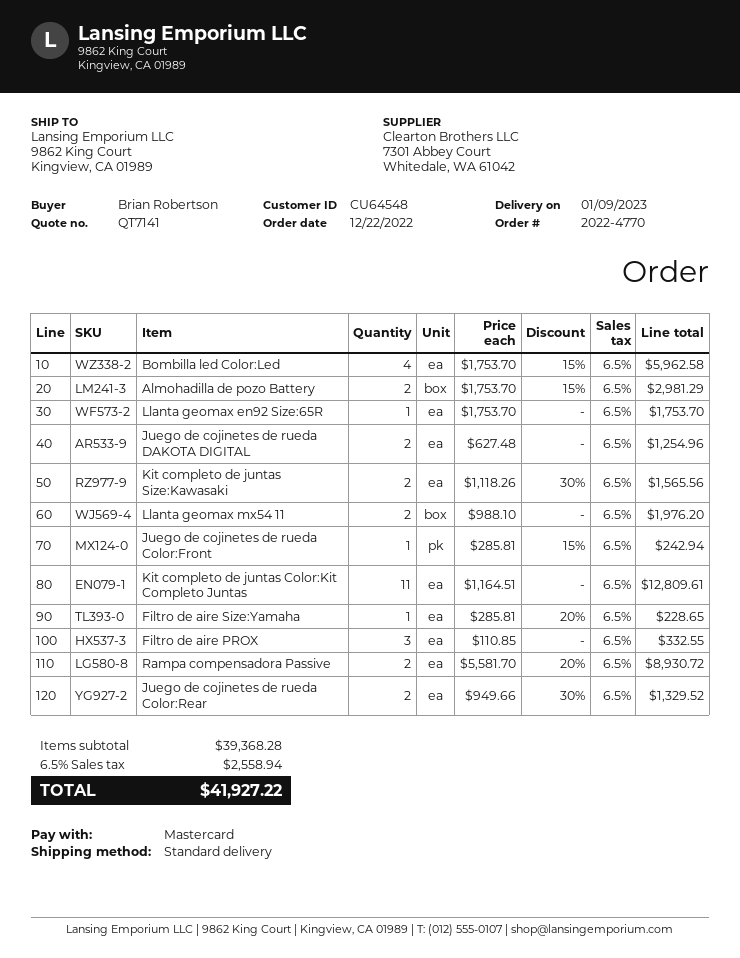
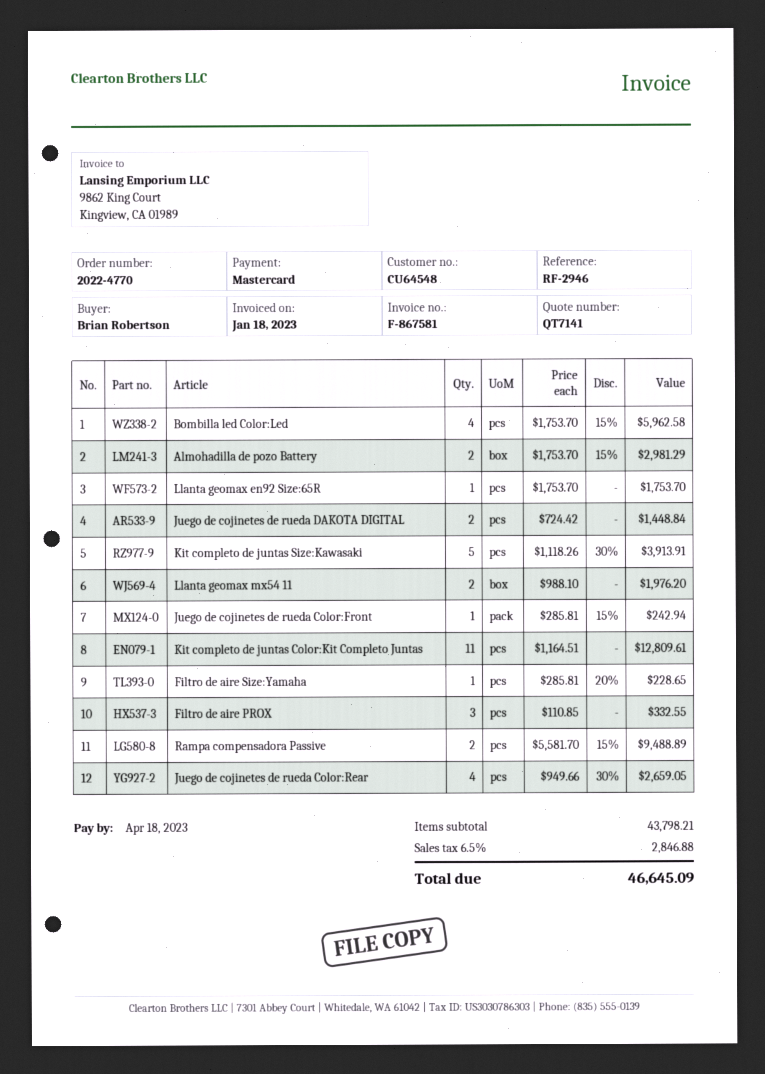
Juego de cojinetes de rueda DAKOTA DIGITAL: 2 x 627.48 = 1254.96 -> 2 x 724.42 = 1448.84
Kit completo de juntas Size:Kawasaki: 2 x 1118.26 - 30% = 1565.56 -> 5 x 1118.26 - 30% = 3913.91
Rampa compensadora Passive: 2 x 5581.70 - 20% = 8930.72 -> 2 x 5581.70 - 15% = 9488.89
Juego de cojinetes de rueda Color:Rear: 2 x 949.66 - 30% = 1329.52 -> 4 x 949.66 - 30% = 2659.05
subtotal: 39368.28 -> 43798.21
tax: 6.5% = 2558.94 -> 6.5% = 2846.88
total: 41927.22 -> 46645.09

